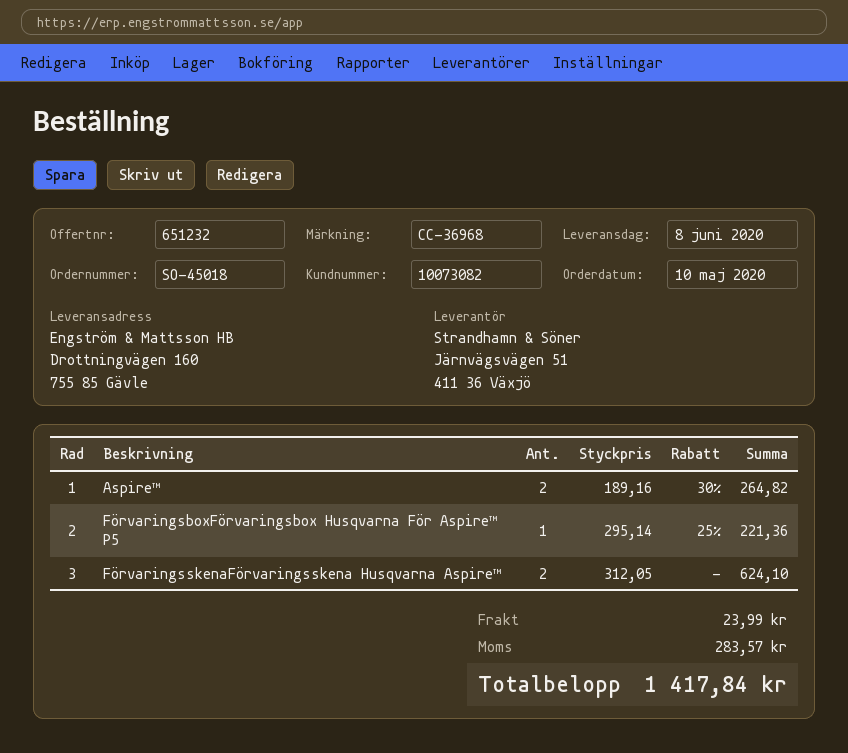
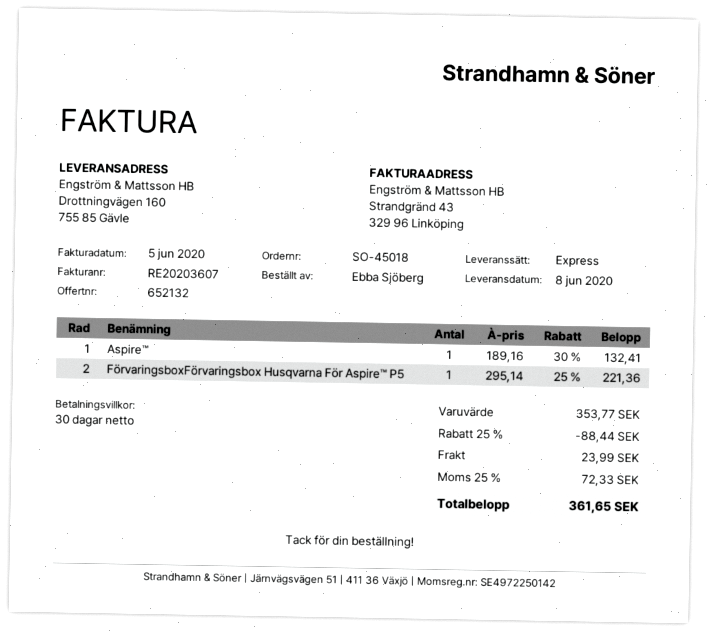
quote number: 651232 -> 652132
Aspire™: 2 x 189.16 - 30% = 264.82 -> 1 x 189.16 - 30% = 132.41
FörvaringsskenaFörvaringsskena Husqvarna Aspire™: 2 x 312.05 = 624.10 -> none
discount: none -> 25% = 88.44
tax: 283.57 -> 72.33
total: 1417.84 -> 361.65

